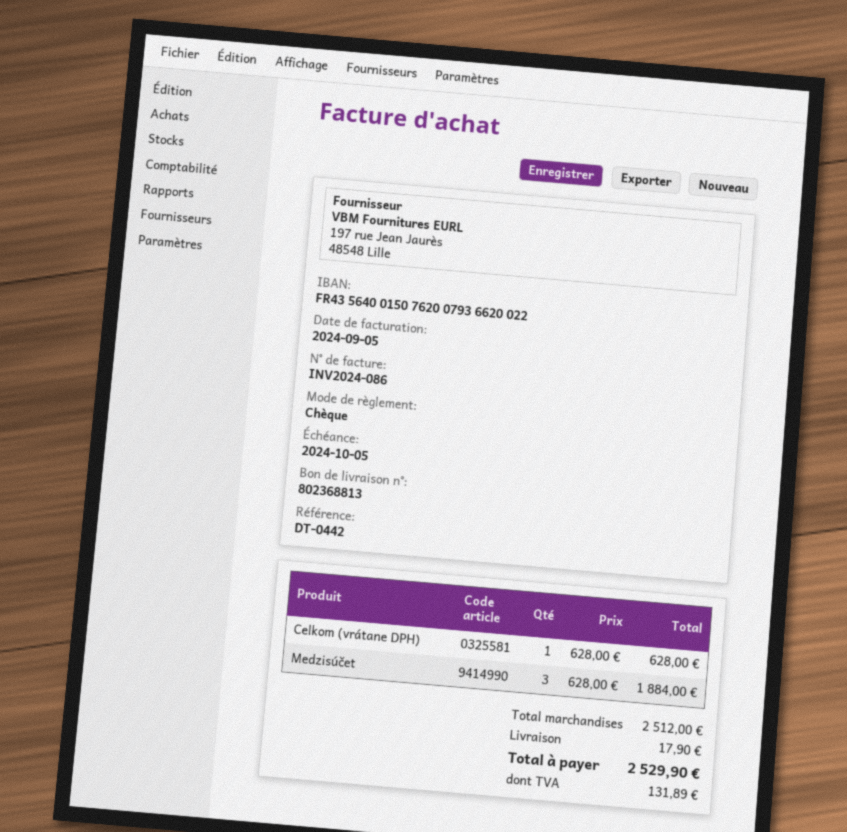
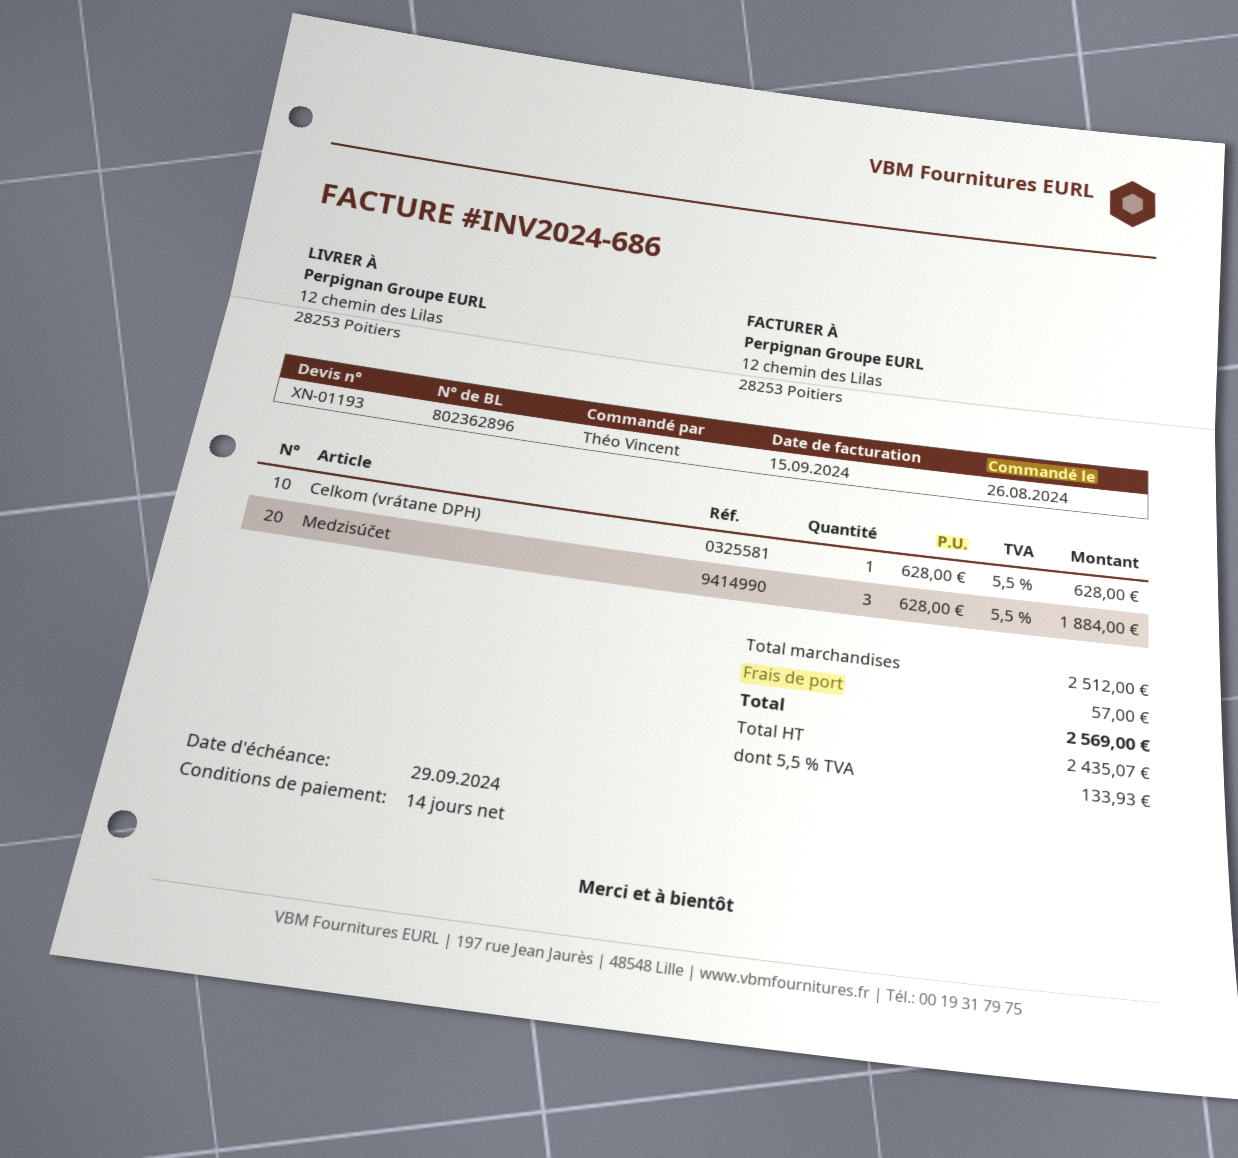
delivery note number: 802368813 -> 802362896
invoice number: INV2024-086 -> INV2024-686
invoice date: 2024-09-05 -> 2024-09-15
due date: 2024-10-05 -> 2024-09-29
shipping: 17.90 -> 57.00
tax: 131.89 -> 133.93
total: 2529.90 -> 2569.00

